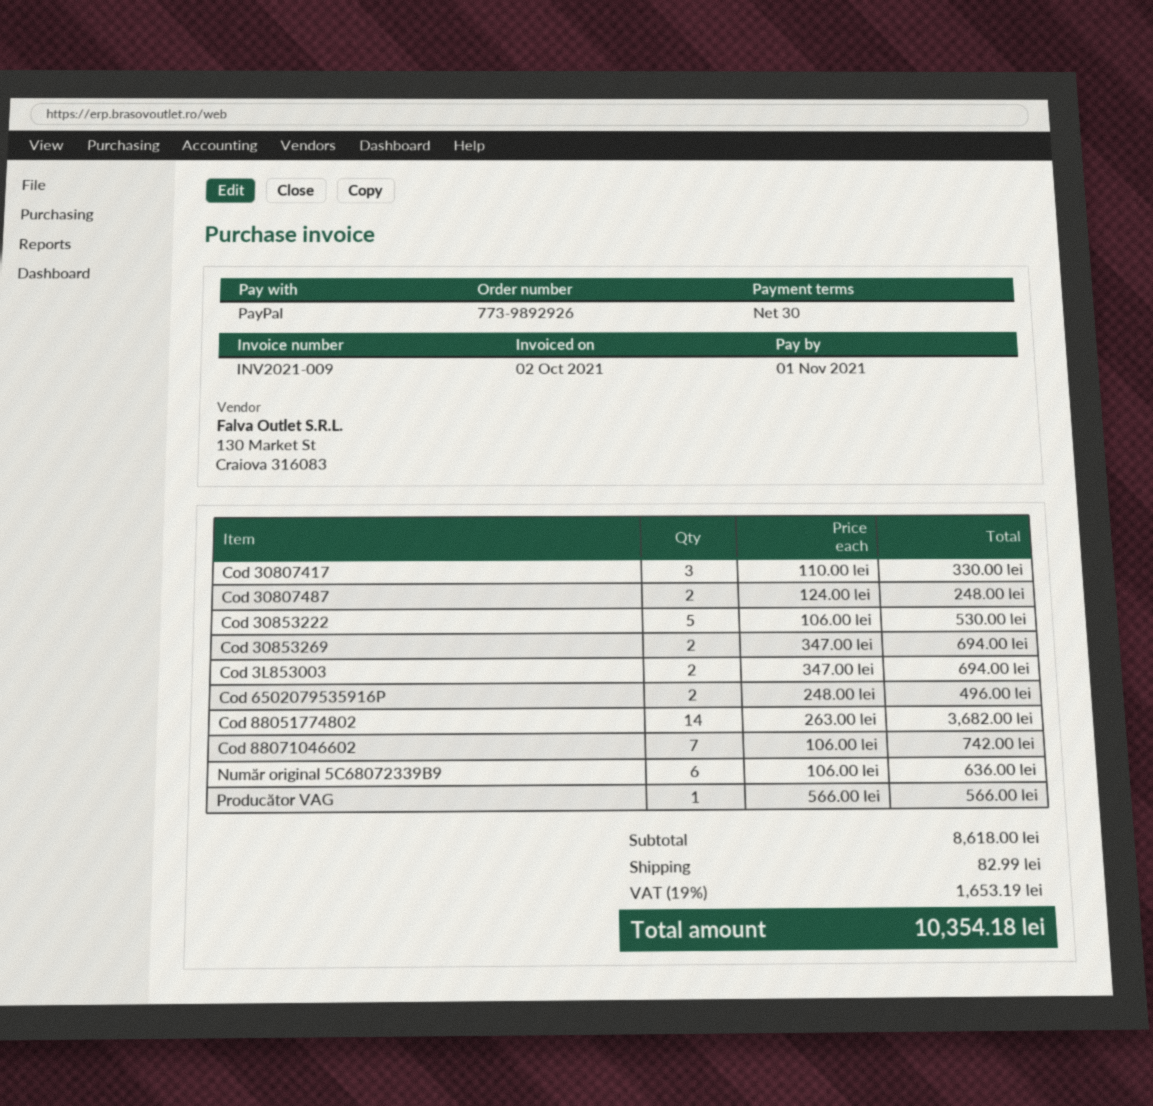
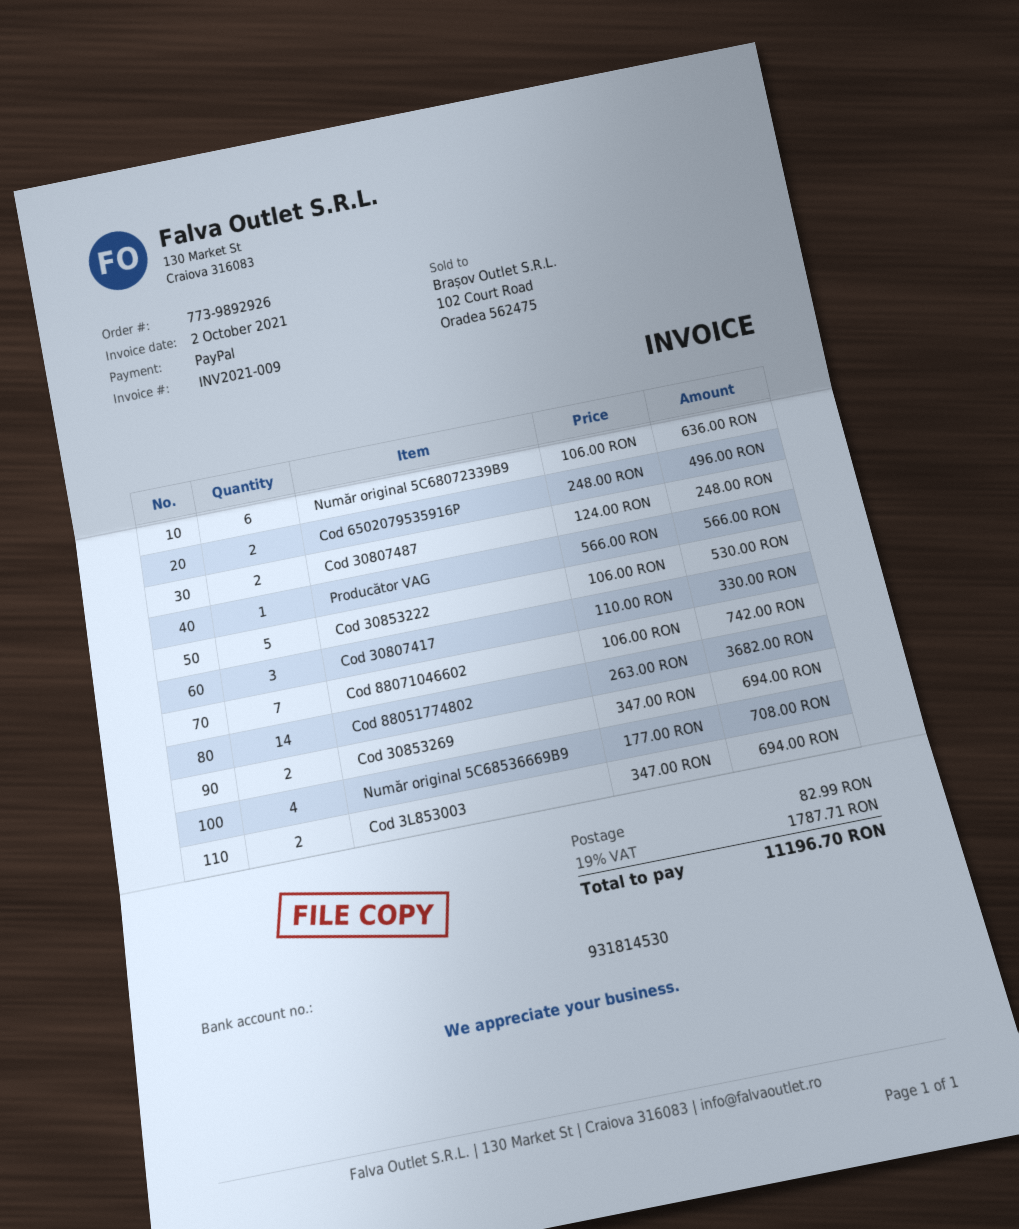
Număr original 5C68536669B9: none -> 4 x 177.00 = 708.00
tax: 19% = 1653.19 -> 19% = 1787.71
total: 10354.18 -> 11196.70

